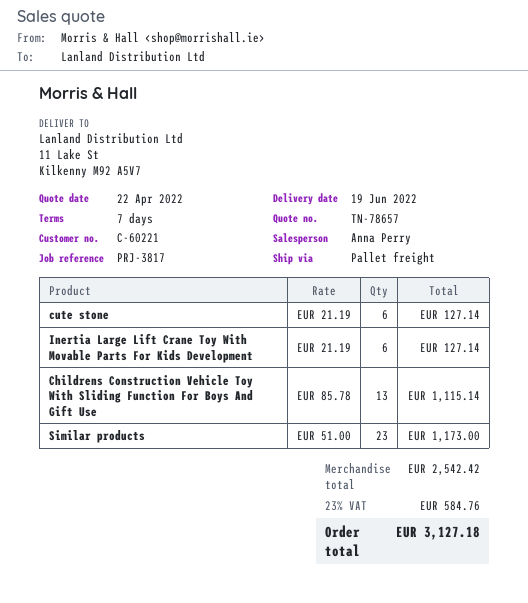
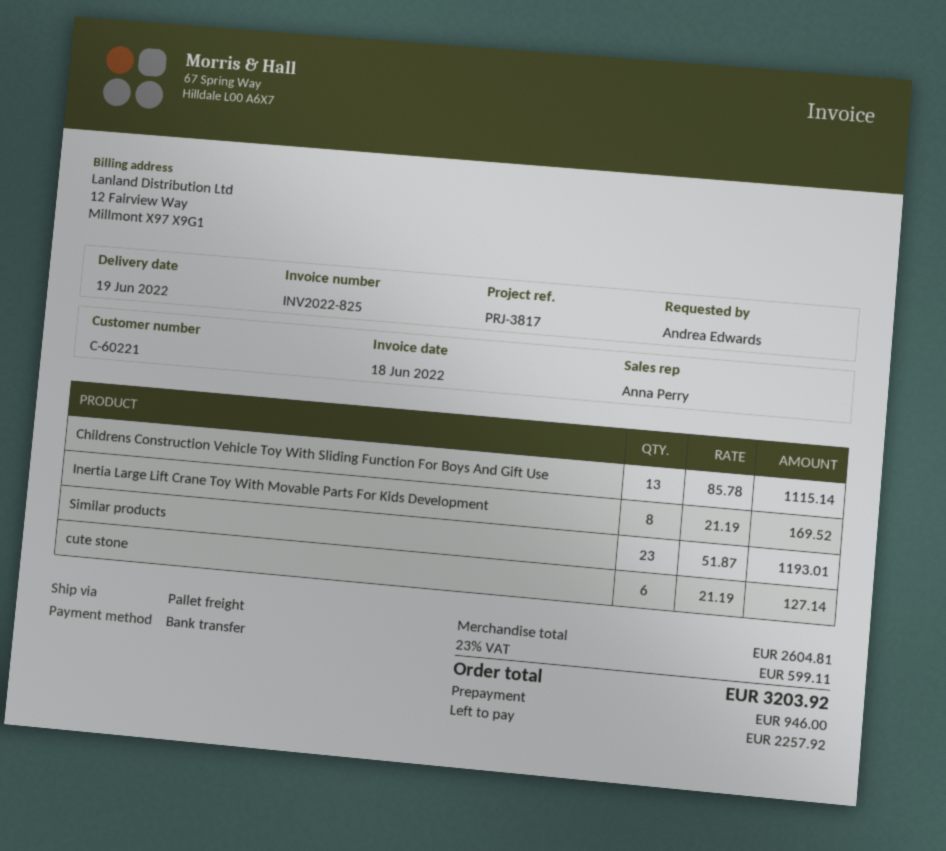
Inertia Large Lift Crane Toy With Movable Parts For Kids Development: 6 x 21.19 = 127.14 -> 8 x 21.19 = 169.52
Similar products: 23 x 51.00 = 1173.00 -> 23 x 51.87 = 1193.01
subtotal: 2542.42 -> 2604.81
tax: 23% = 584.76 -> 23% = 599.11
total: 3127.18 -> 3203.92

